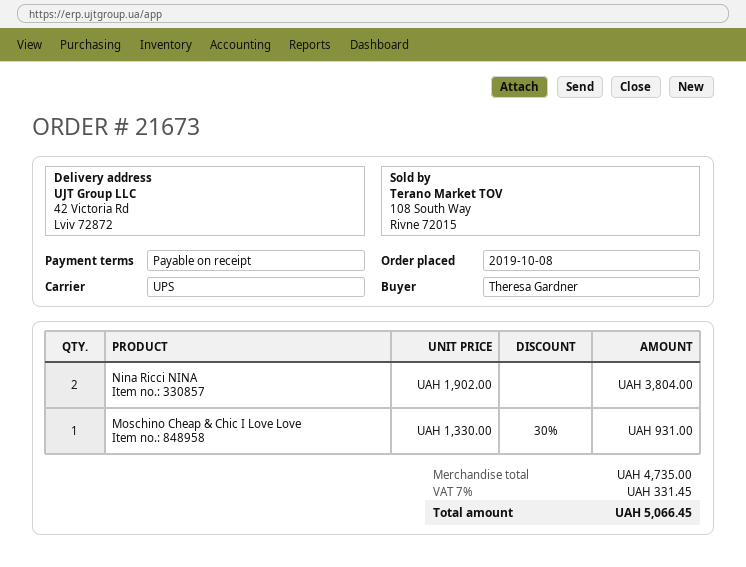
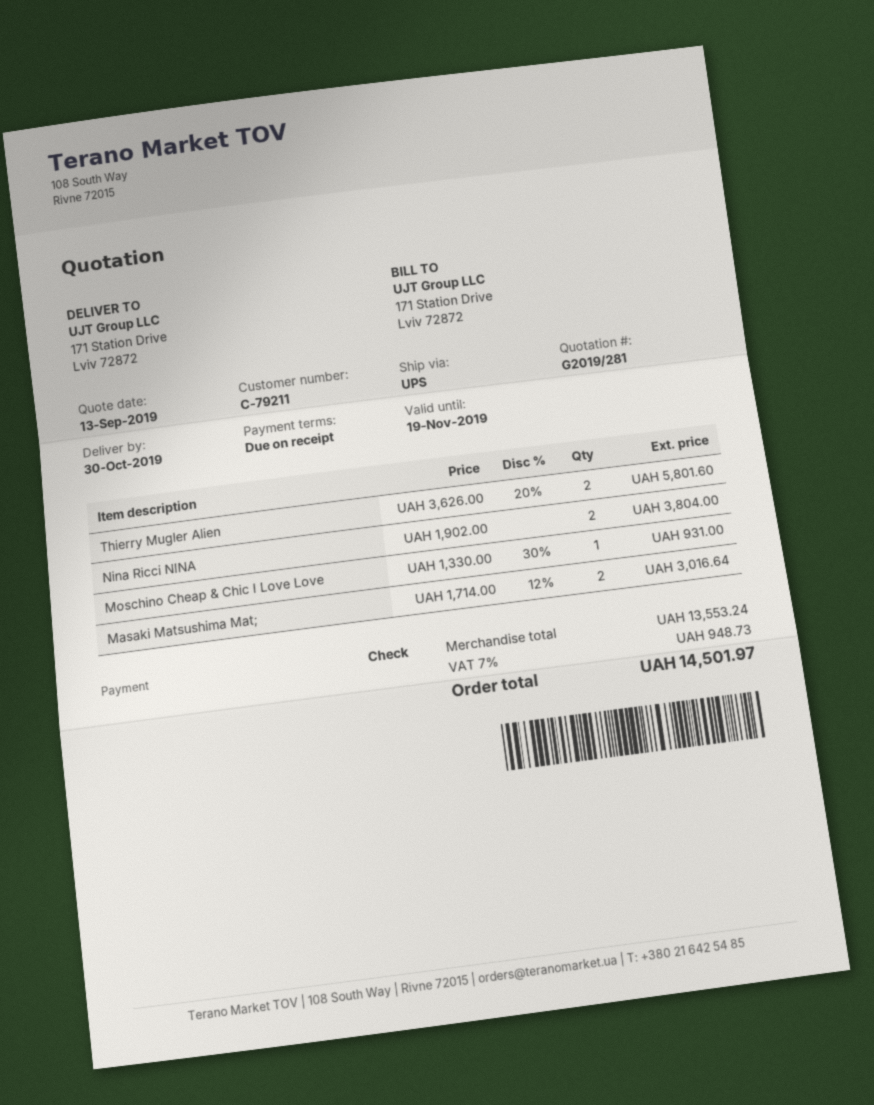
ship to: 42 Victoria Rd, Lviv 72872 -> 171 Station Drive, Lviv 72872
Thierry Mugler Alien: none -> 2 x 3626.00 - 20% = 5801.60
Masaki Matsushima Mat;: none -> 2 x 1714.00 - 12% = 3016.64
subtotal: 4735.00 -> 13553.24
tax: 7% = 331.45 -> 7% = 948.73
total: 5066.45 -> 14501.97

